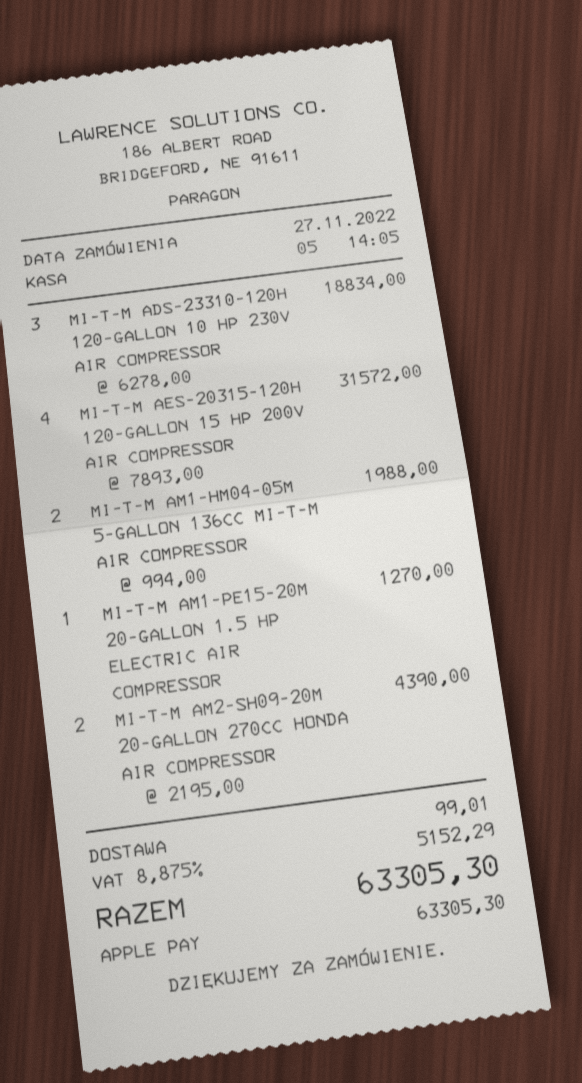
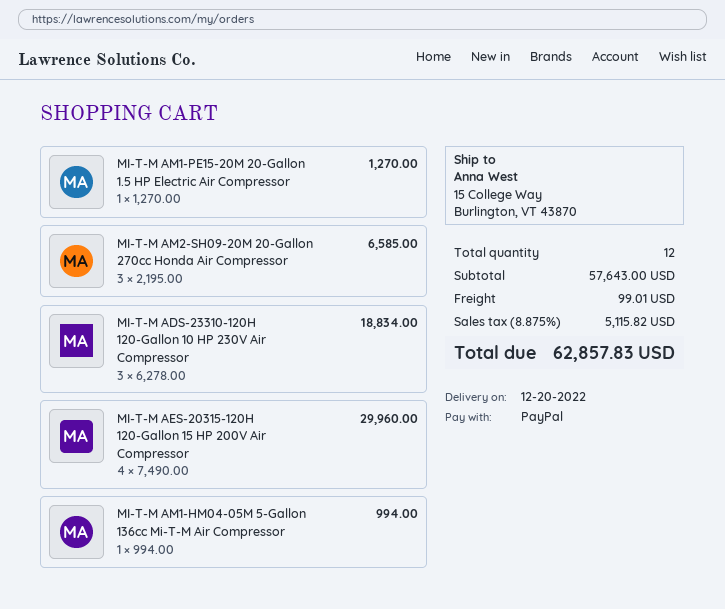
payment method: Apple Pay -> PayPal
MI-T-M AES-20315-120H 120-GALLON 15 HP 200V AIR COMPRESSOR: 4 x 7893.00 = 31572.00 -> 4 x 7490.00 = 29960.00
MI-T-M AM1-HM04-05M 5-GALLON 136CC MI-T-M AIR COMPRESSOR: 2 x 994.00 = 1988.00 -> 1 x 994.00 = 994.00
MI-T-M AM2-SH09-20M 20-GALLON 270CC HONDA AIR COMPRESSOR: 2 x 2195.00 = 4390.00 -> 3 x 2195.00 = 6585.00
tax: 8.875% = 5152.29 -> 8.875% = 5115.82
total: 63305.30 -> 62857.83

